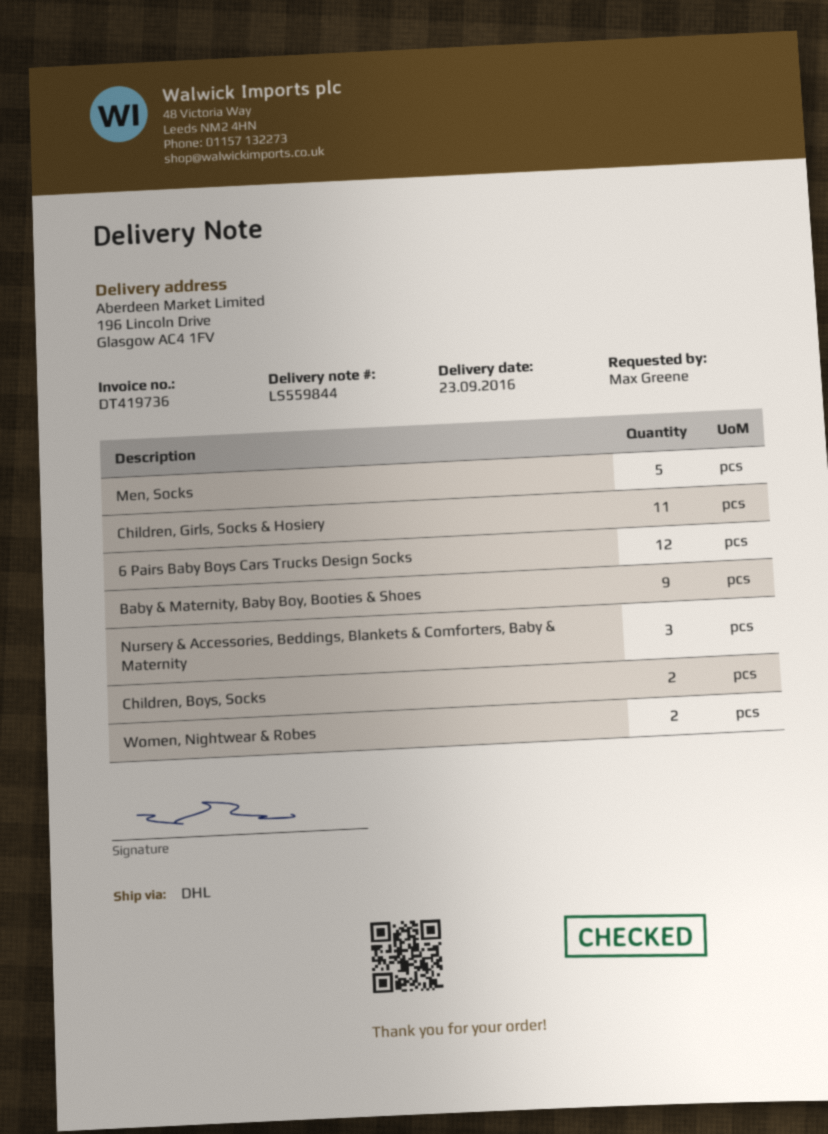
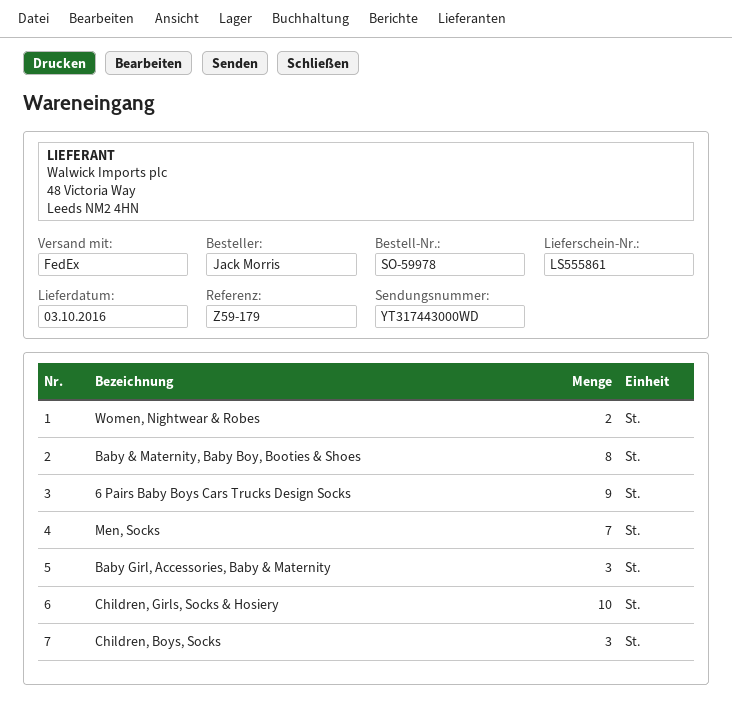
delivery note number: LS559844 -> LS555861
delivery date: 2016-09-23 -> 2016-10-03
ordered by: Max Greene -> Jack Morris
shipping method: DHL -> FedEx
Men, Socks: 5 -> 7
Children, Girls, Socks & Hosiery: 11 -> 10
6 Pairs Baby Boys Cars Trucks Design Socks: 12 -> 9
Baby & Maternity, Baby Boy, Booties & Shoes: 9 -> 8
Nursery & Accessories, Beddings, Blankets & Comforters, Baby & Maternity: 3 -> none
Children, Boys, Socks: 2 -> 3
Baby Girl, Accessories, Baby & Maternity: none -> 3

